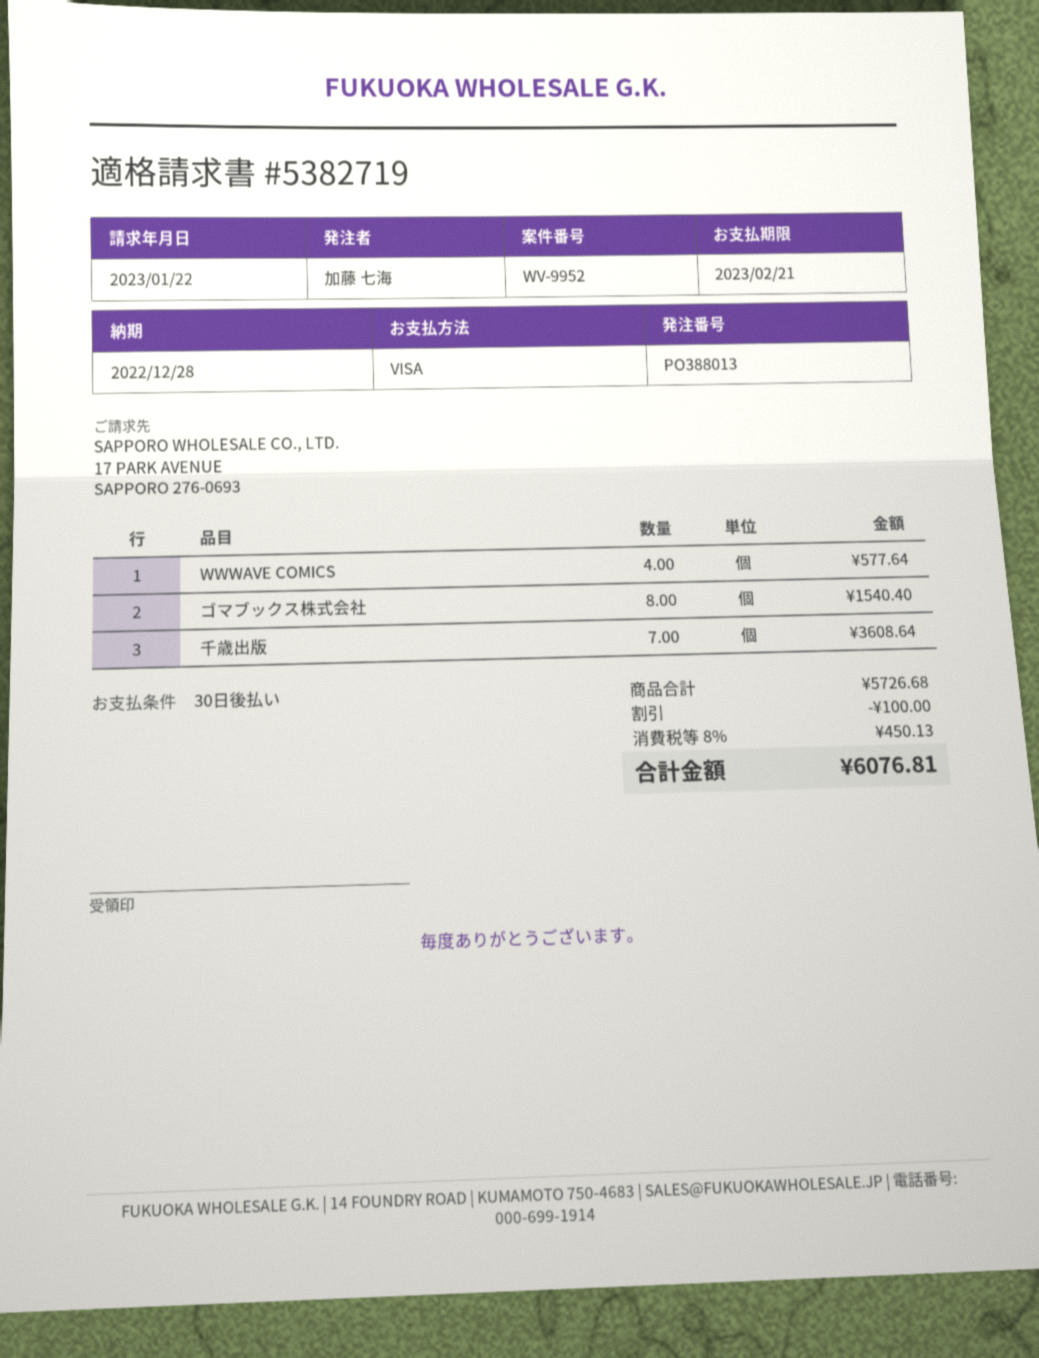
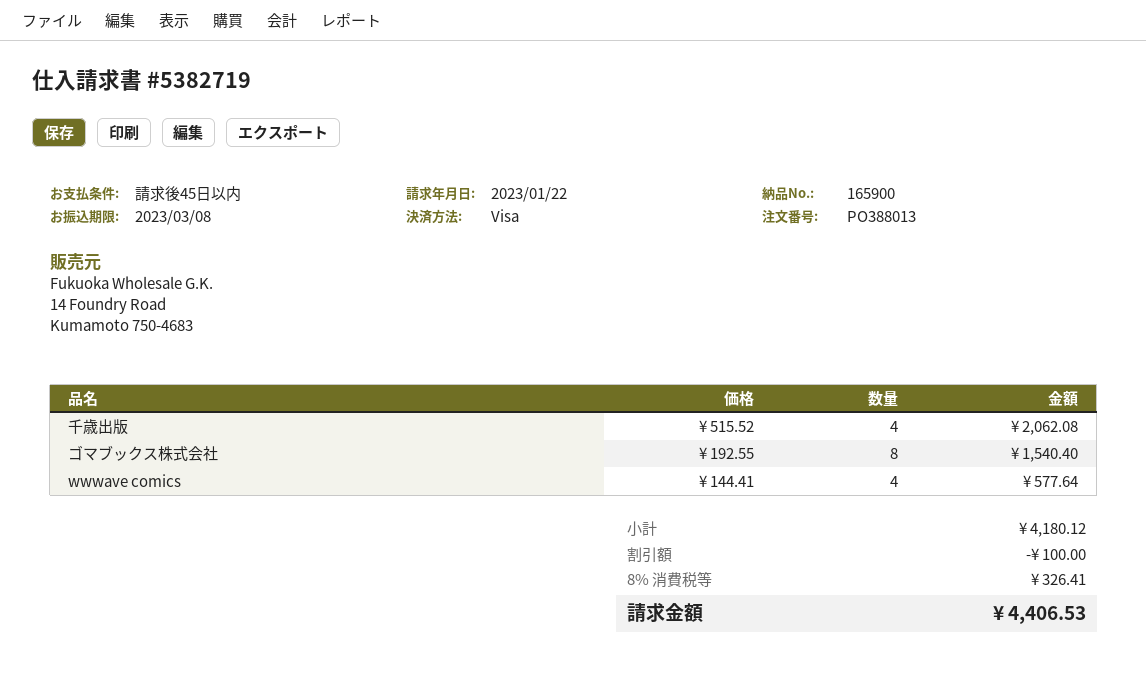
payment terms: 30 days -> 45 days
due date: 2023-02-21 -> 2023-03-08
千歳出版: 7 for 3608.64 -> 4 for 2062.08
subtotal: 5726.68 -> 4180.12
tax: 8% = 450.13 -> 8% = 326.41
total: 6076.81 -> 4406.53

